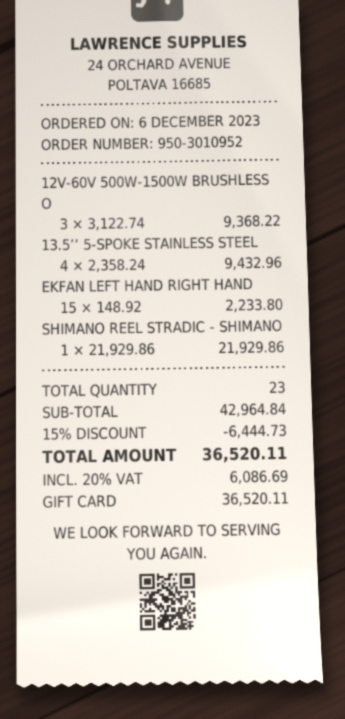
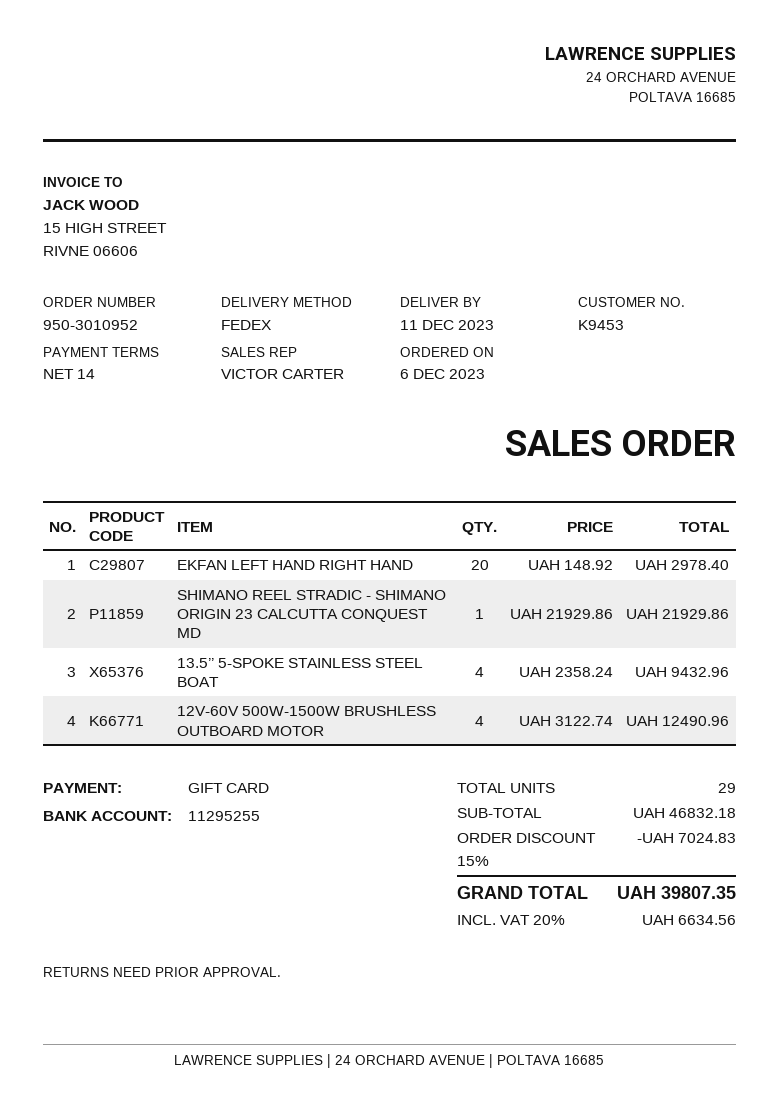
12V-60V 500W-1500W BRUSHLESS O: 3 x 3122.74 = 9368.22 -> 4 x 3122.74 = 12490.96
EKFAN LEFT HAND RIGHT HAND: 15 x 148.92 = 2233.80 -> 20 x 148.92 = 2978.40
total quantity: 23 -> 29
subtotal: 42964.84 -> 46832.18
discount: 15% = 6444.73 -> 15% = 7024.83
tax: 20% = 6086.69 -> 20% = 6634.56
total: 36520.11 -> 39807.35

